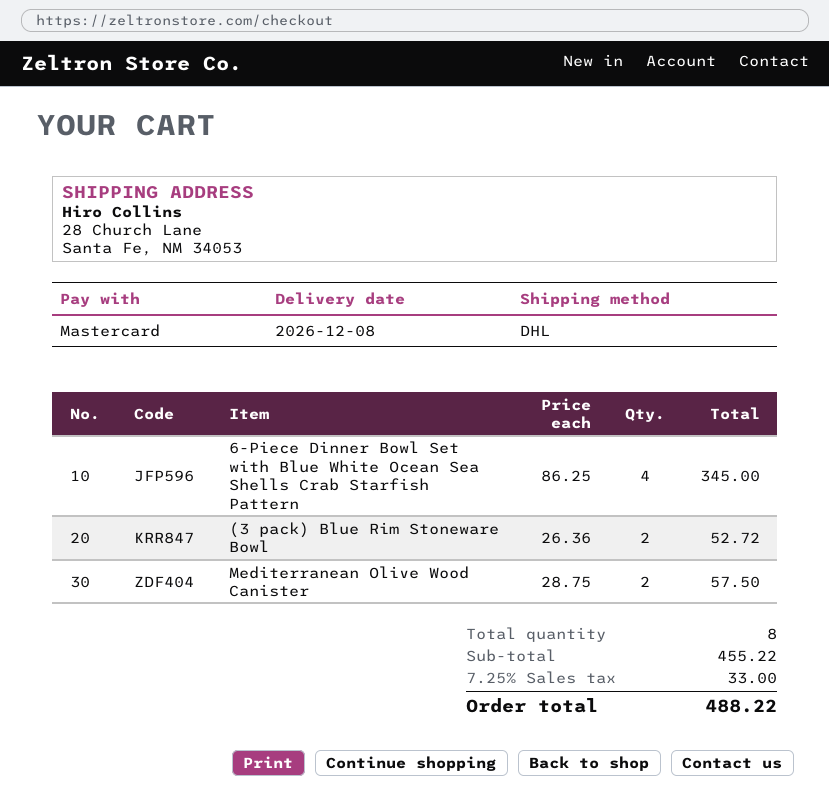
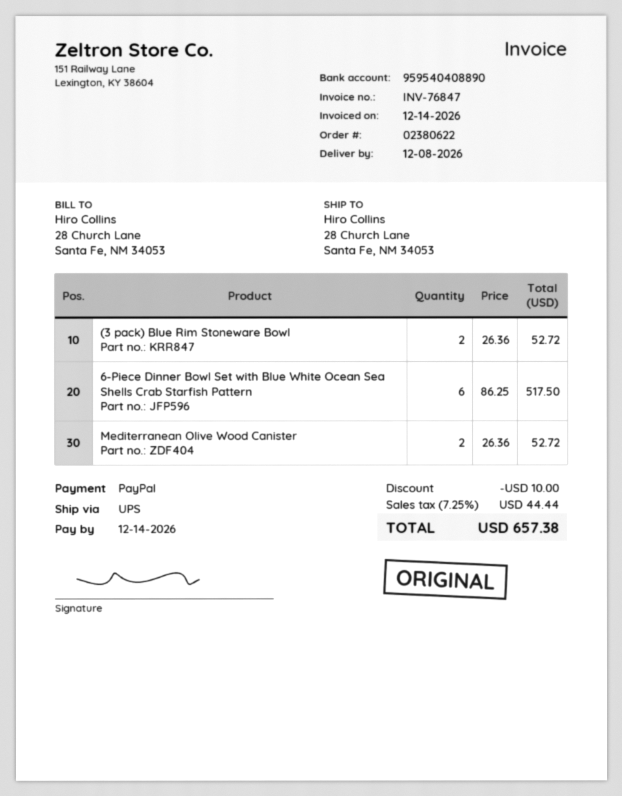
payment method: Mastercard -> PayPal
shipping method: DHL -> UPS
6-Piece Dinner Bowl Set with Blue White Ocean Sea Shells Crab Starfish Pattern: 4 x 86.25 = 345.00 -> 6 x 86.25 = 517.50
Mediterranean Olive Wood Canister: 2 x 28.75 = 57.50 -> 2 x 26.36 = 52.72
discount: none -> 10.00
tax: 7.25% = 33.00 -> 7.25% = 44.44
total: 488.22 -> 657.38

